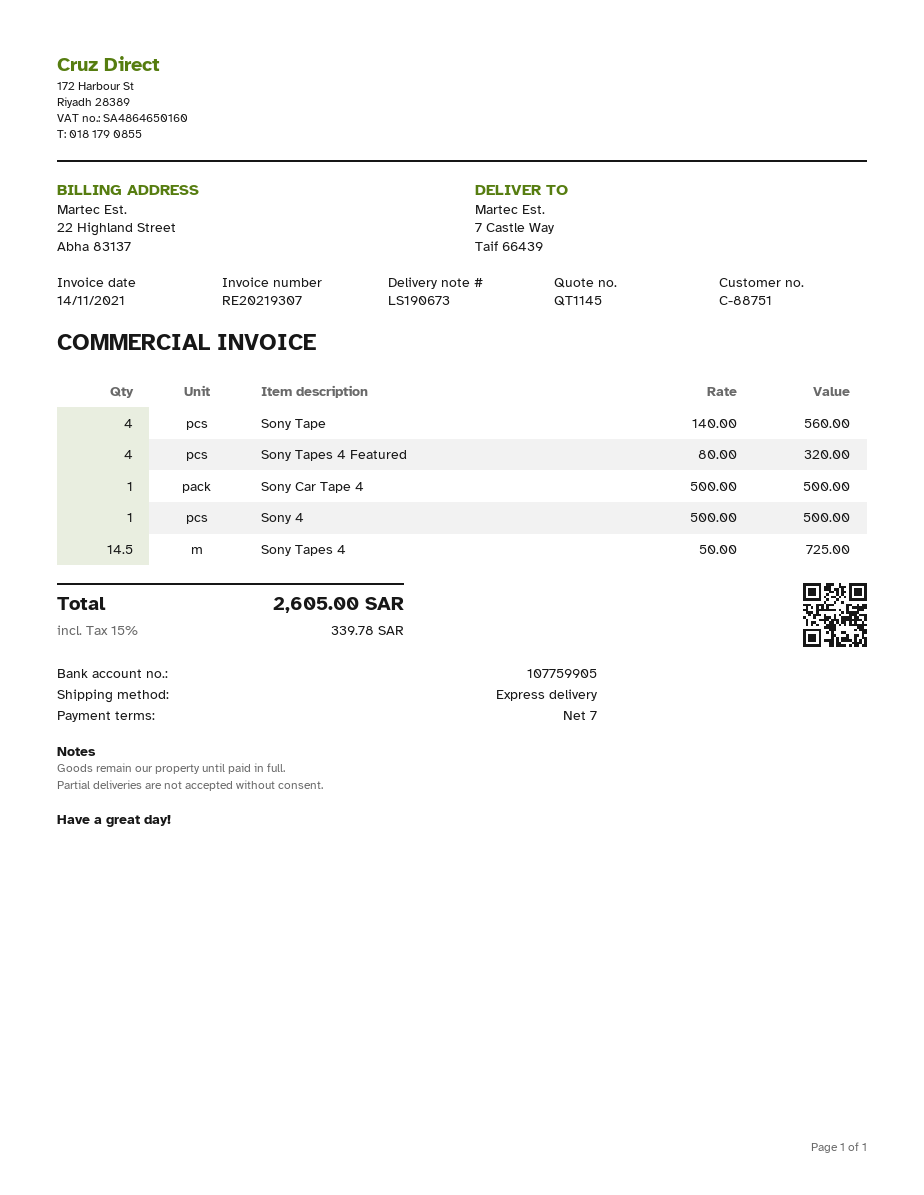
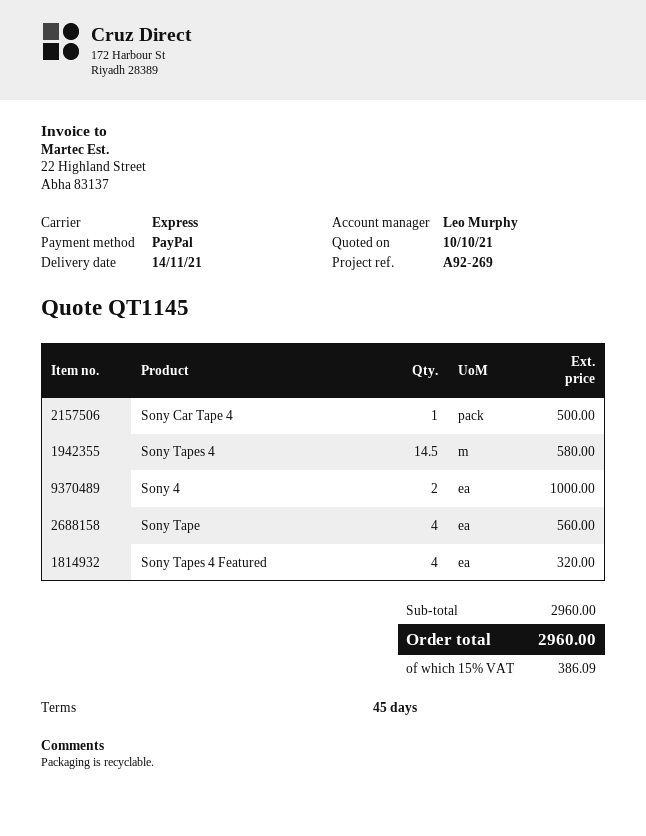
payment terms: 7 days -> 45 days
Sony 4: 1 for 500.00 -> 2 for 1000.00
Sony Tapes 4: 14.5 for 725.00 -> 14.5 for 580.00
tax: 15% = 339.78 -> 15% = 386.09
total: 2605.00 -> 2960.00

